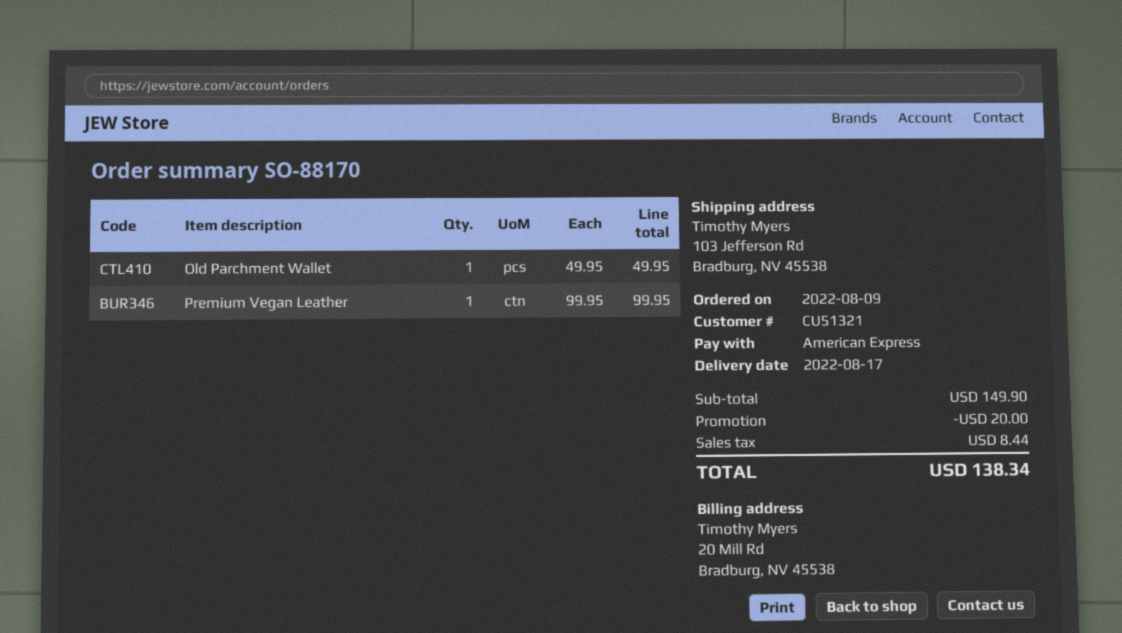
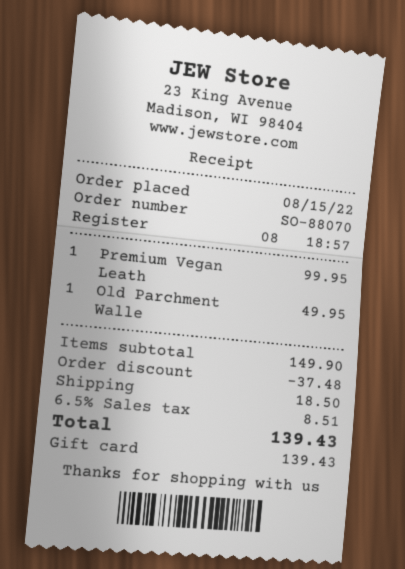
order number: SO-88170 -> SO-88070
order date: 2022-08-09 -> 2022-08-15
payment method: American Express -> gift card
discount: 20.00 -> 37.48
shipping: none -> 18.50
tax: 8.44 -> 8.51
total: 138.34 -> 139.43

